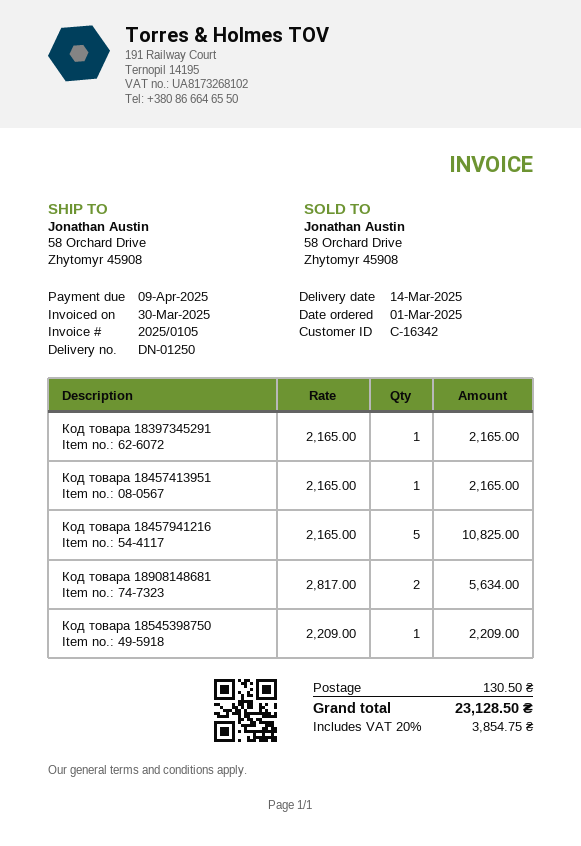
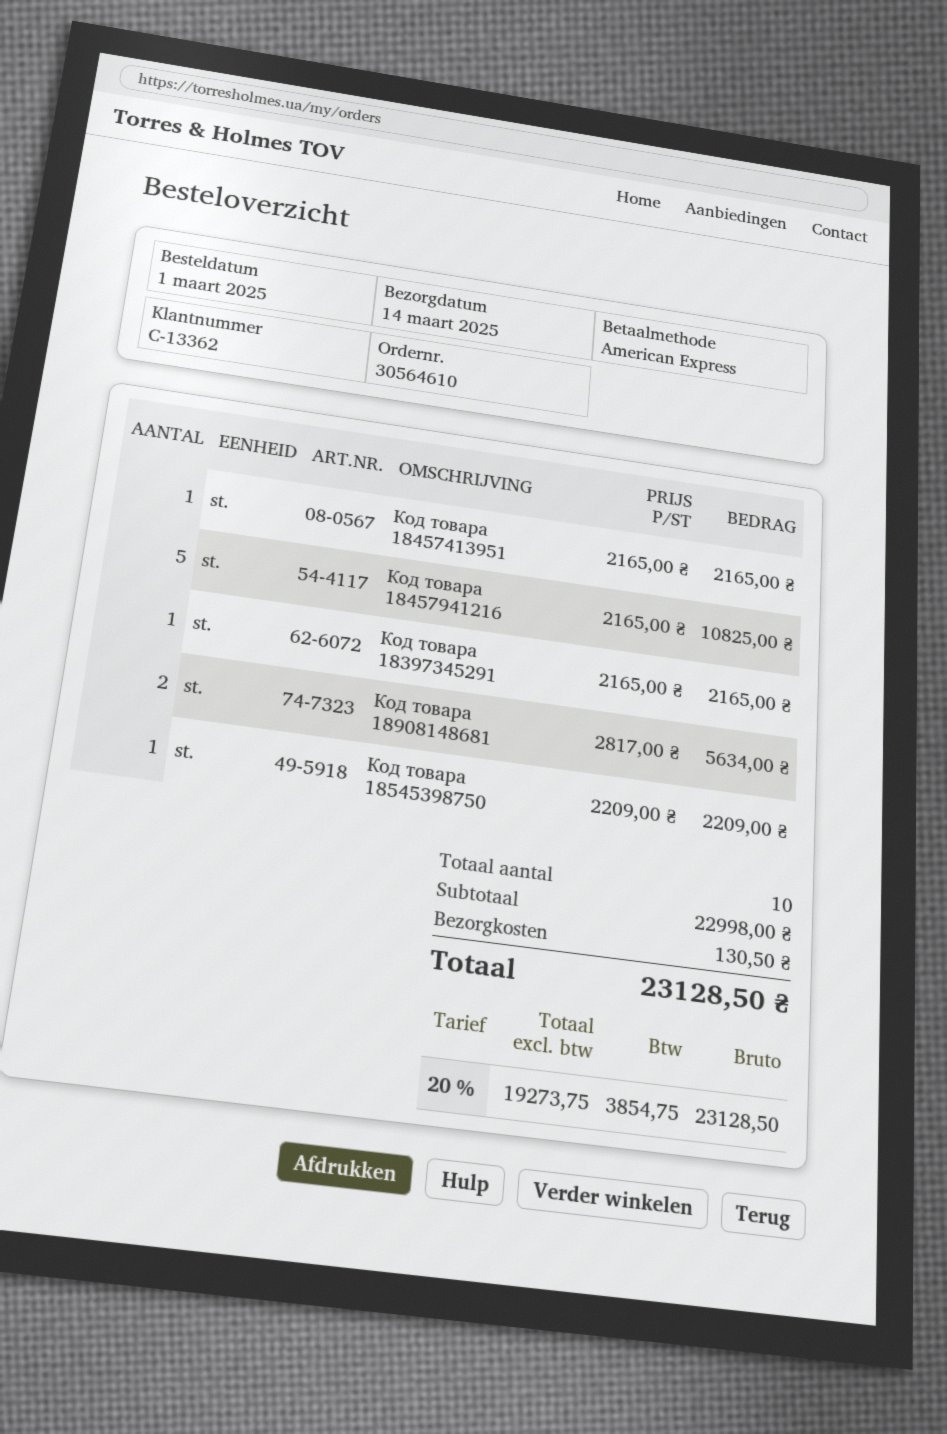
customer number: C-16342 -> C-13362

